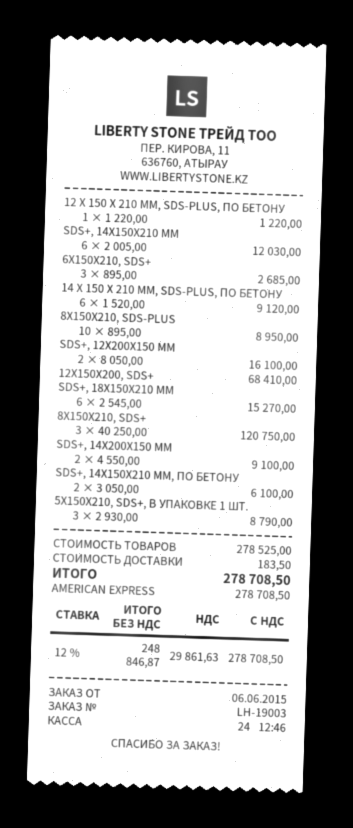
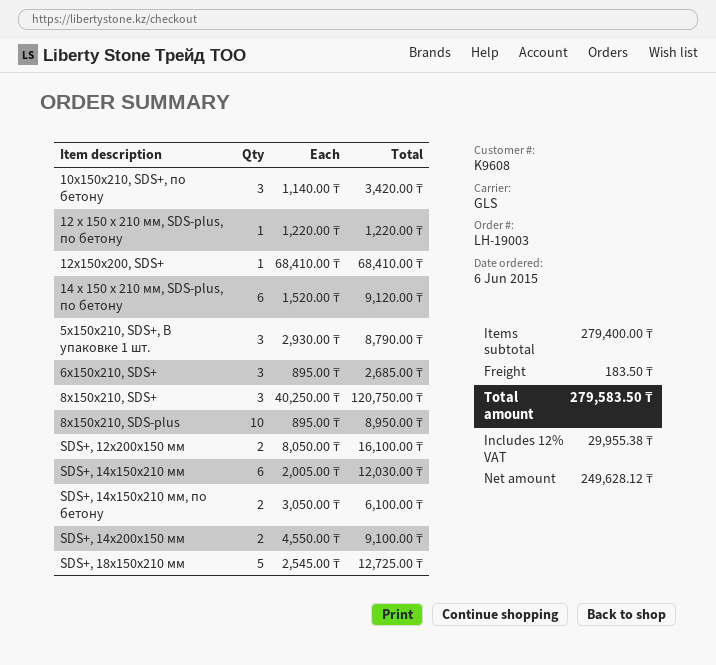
SDS+, 18Х150Х210 ММ: 6 x 2545.00 = 15270.00 -> 5 x 2545.00 = 12725.00
10x150x210, SDS+, по бетону: none -> 3 x 1140.00 = 3420.00
subtotal: 278525.00 -> 279400.00
net: 248846.87 -> 249628.12
tax: 12% = 29861.63 -> 12% = 29955.38
total: 278708.50 -> 279583.50

